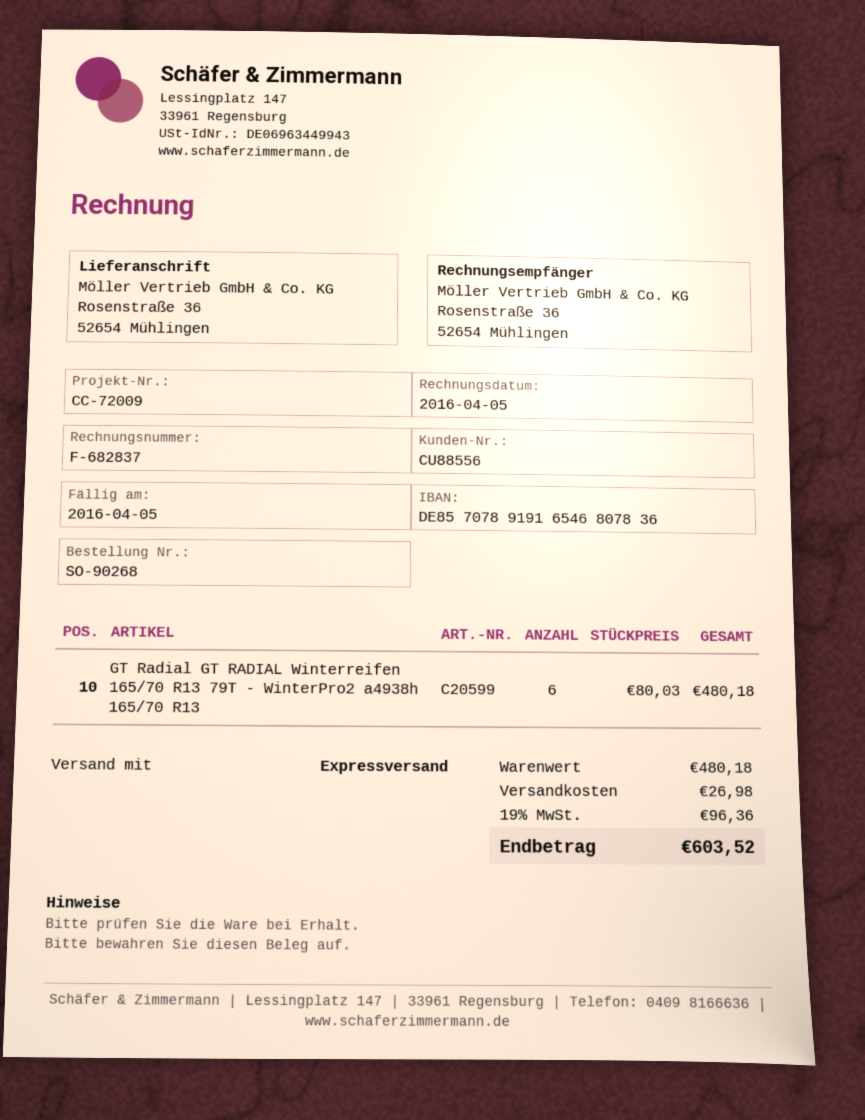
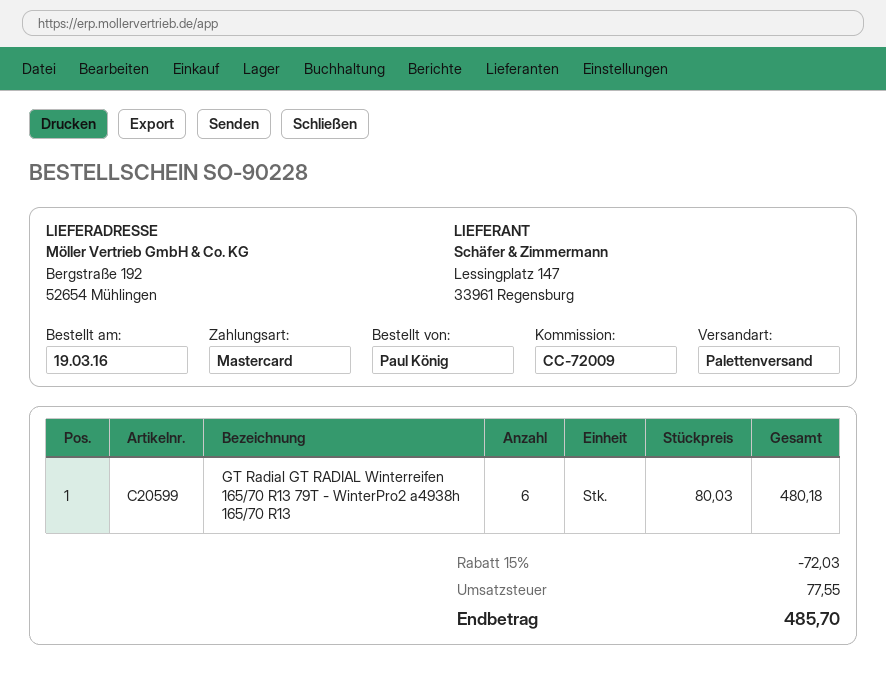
order number: SO-90268 -> SO-90228
shipping method: express -> pallet freight
ship to: Rosenstraße 36, 52654 Mühlingen -> Bergstraße 192, 52654 Mühlingen
discount: none -> 15% = 72.03
shipping: 26.98 -> none
tax: 96.36 -> 77.55
total: 603.52 -> 485.70

